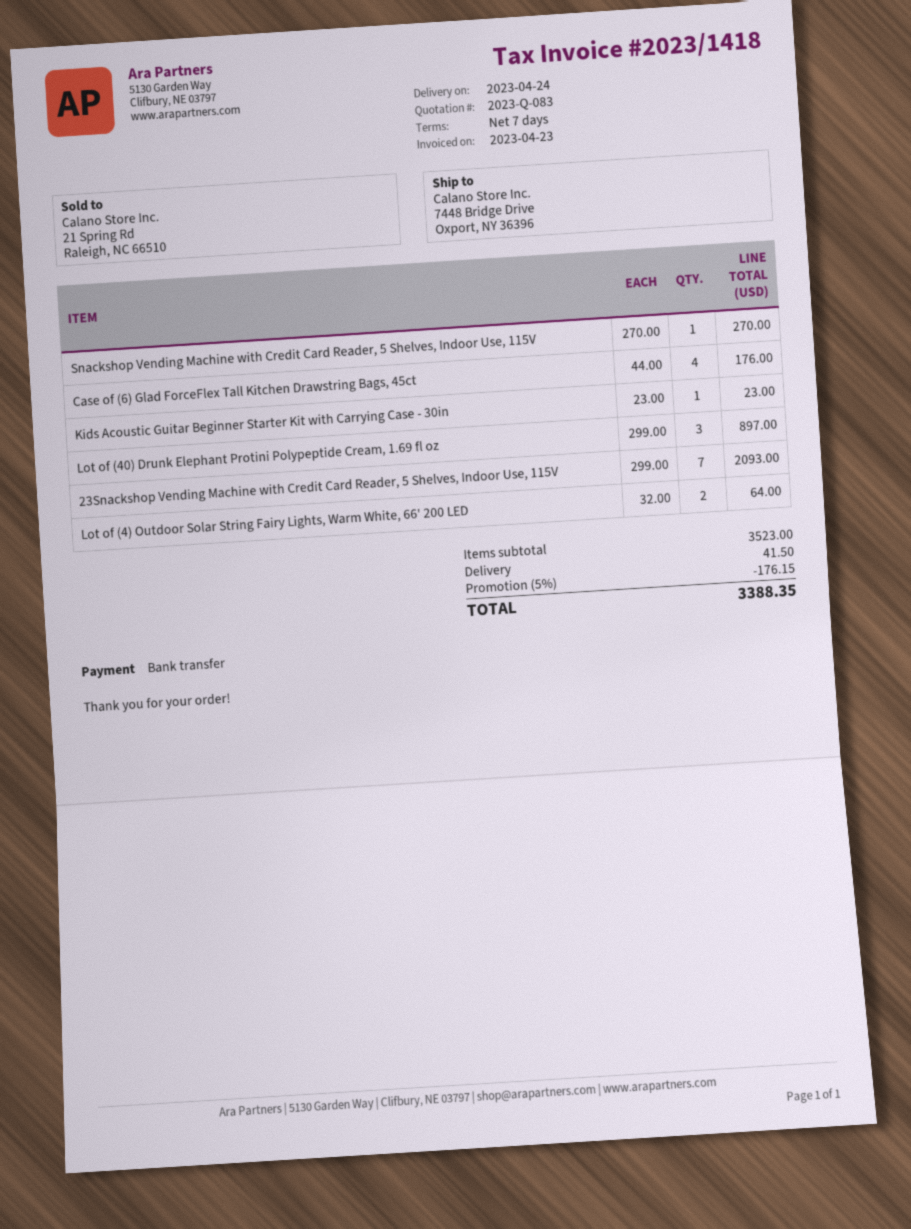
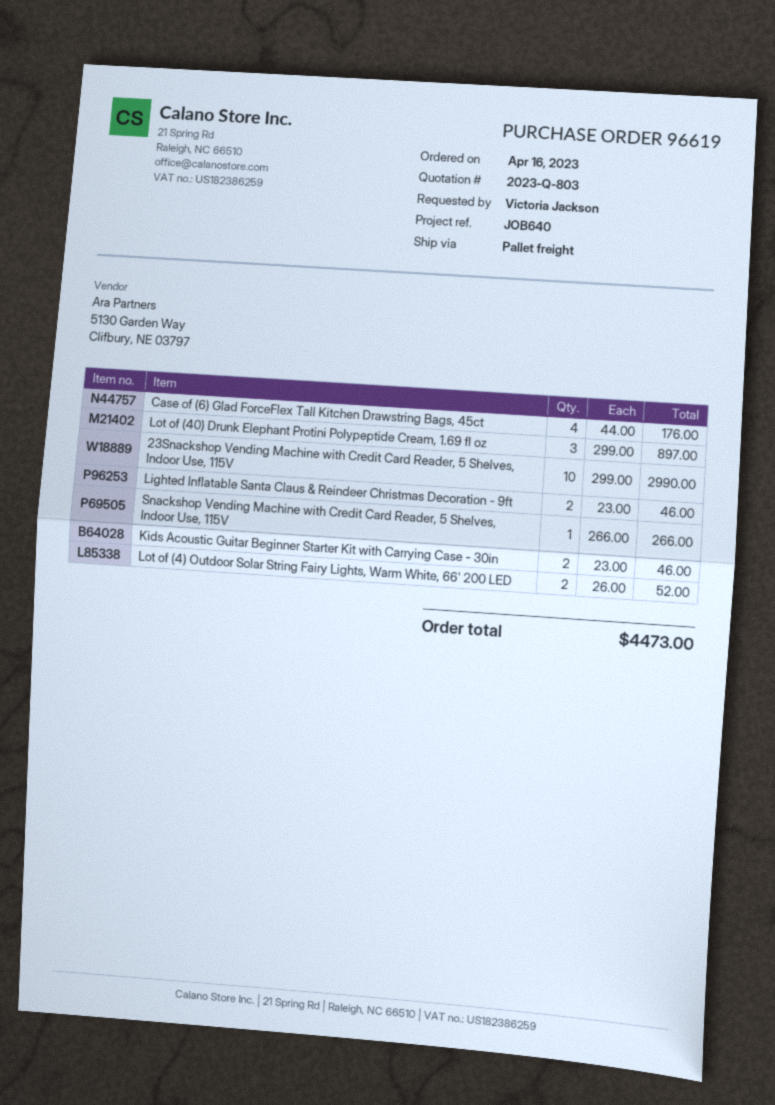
quote number: 2023-Q-083 -> 2023-Q-803
Snackshop Vending Machine with Credit Card Reader, 5 Shelves, Indoor Use, 115V: 1 x 270.00 = 270.00 -> 1 x 266.00 = 266.00
Kids Acoustic Guitar Beginner Starter Kit with Carrying Case - 30in: 1 x 23.00 = 23.00 -> 2 x 23.00 = 46.00
23Snackshop Vending Machine with Credit Card Reader, 5 Shelves, Indoor Use, 115V: 7 x 299.00 = 2093.00 -> 10 x 299.00 = 2990.00
Lot of (4) Outdoor Solar String Fairy Lights, Warm White, 66' 200 LED: 2 x 32.00 = 64.00 -> 2 x 26.00 = 52.00
Lighted Inflatable Santa Claus & Reindeer Christmas Decoration - 9ft: none -> 2 x 23.00 = 46.00
discount: 5% = 176.15 -> none
shipping: 41.50 -> none
total: 3388.35 -> 4473.00

